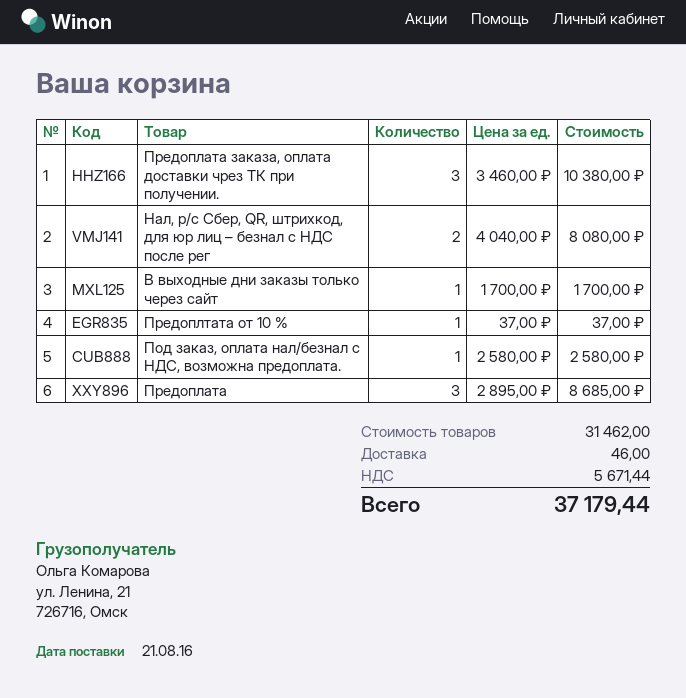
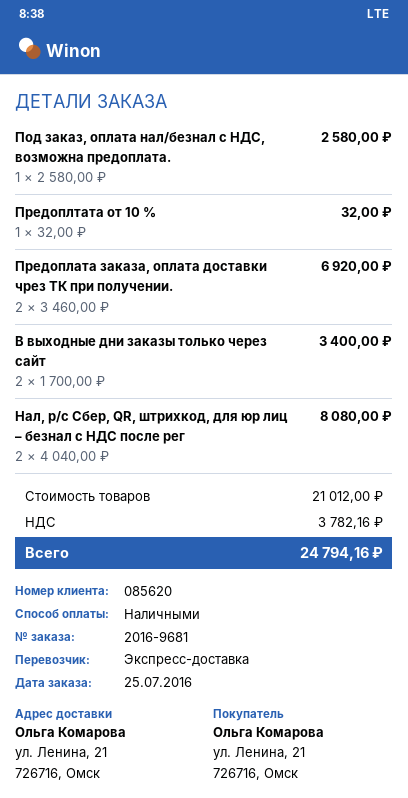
Предоплата заказа, оплата доставки чрез ТК при получении.: 3 x 3460.00 = 10380.00 -> 2 x 3460.00 = 6920.00
В выходные дни заказы только через сайт: 1 x 1700.00 = 1700.00 -> 2 x 1700.00 = 3400.00
Предоплтата от 10 %: 1 x 37.00 = 37.00 -> 1 x 32.00 = 32.00
Предоплата: 3 x 2895.00 = 8685.00 -> none
subtotal: 31462.00 -> 21012.00
shipping: 46.00 -> none
tax: 5671.44 -> 3782.16
total: 37179.44 -> 24794.16

